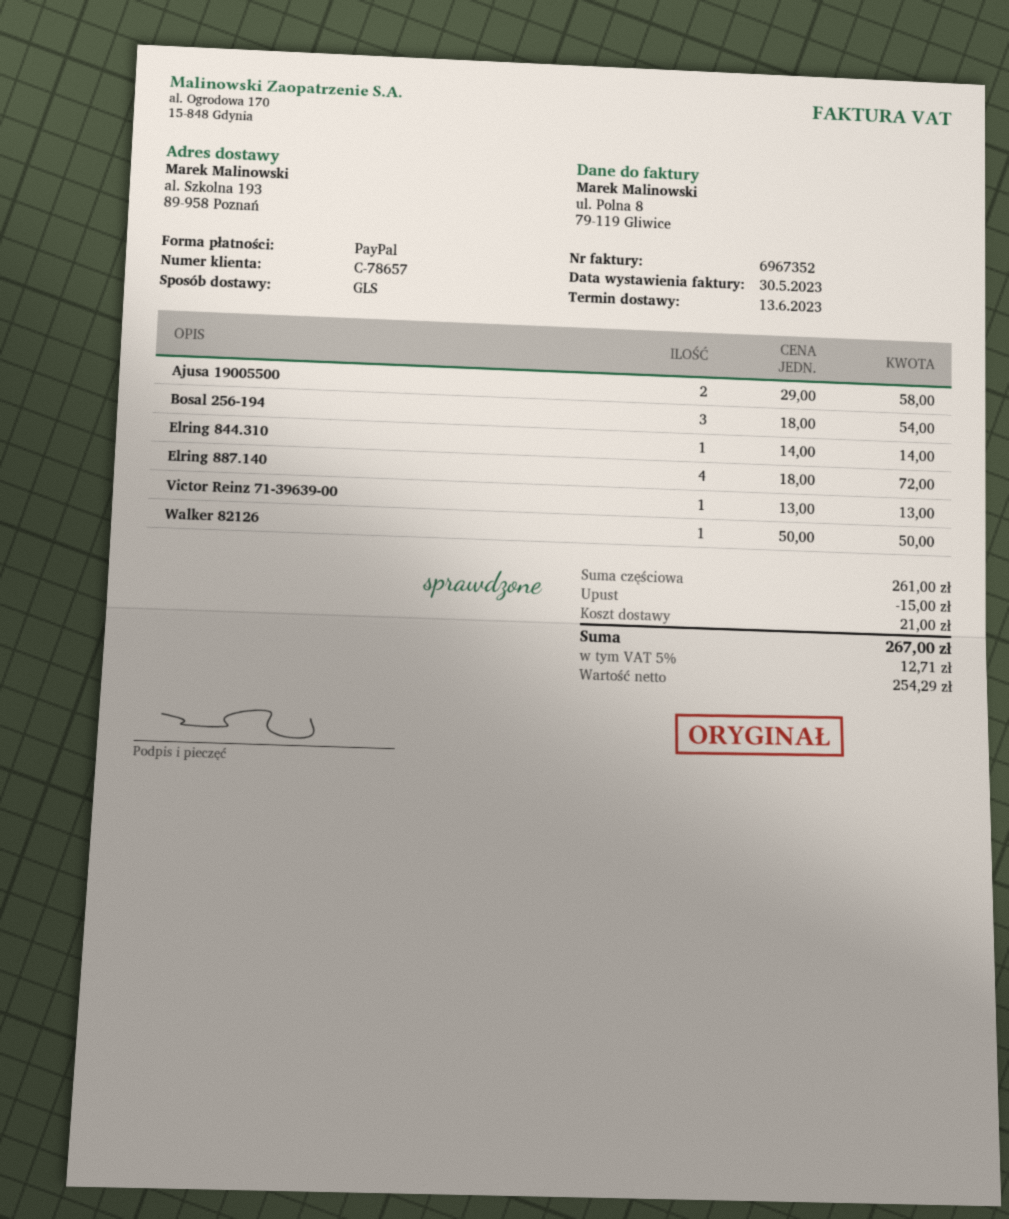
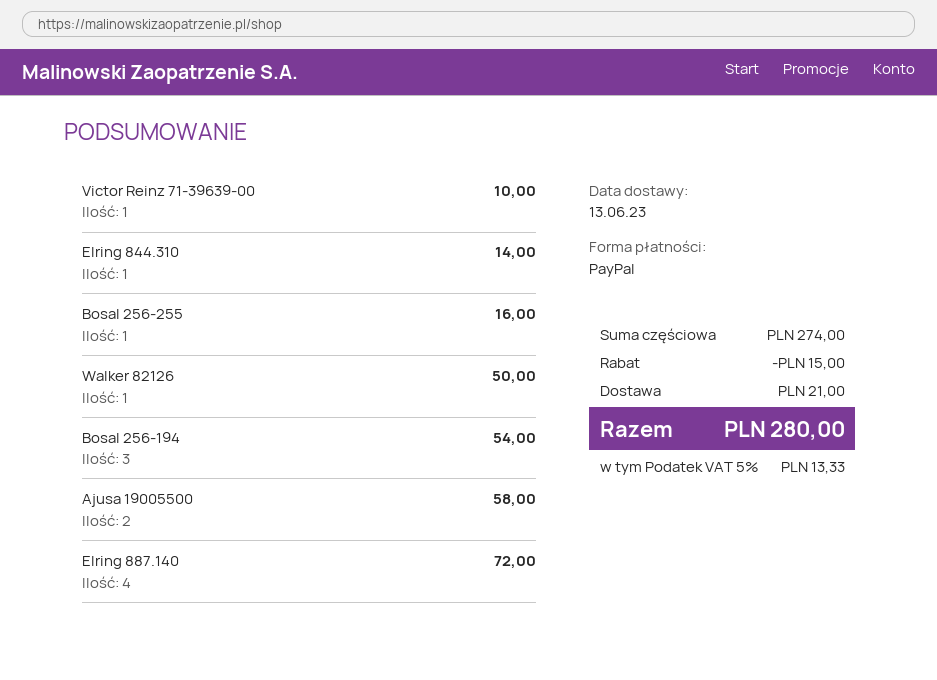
Victor Reinz 71-39639-00: 1 for 13.00 -> 1 for 10.00
Bosal 256-255: none -> 1 for 16.00
subtotal: 261.00 -> 274.00
tax: 5% = 12.71 -> 5% = 13.33
total: 267.00 -> 280.00

